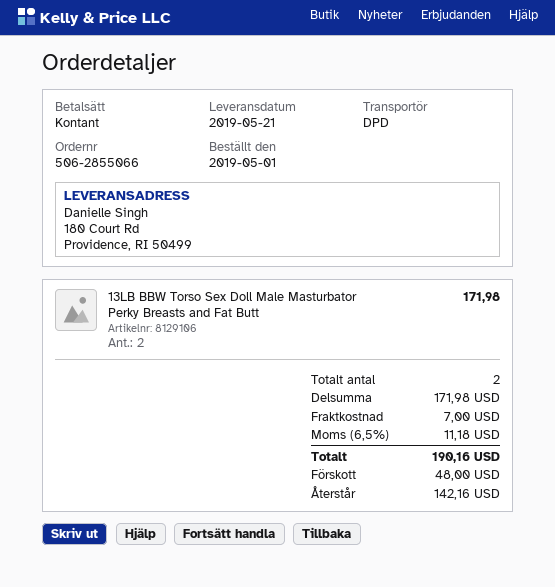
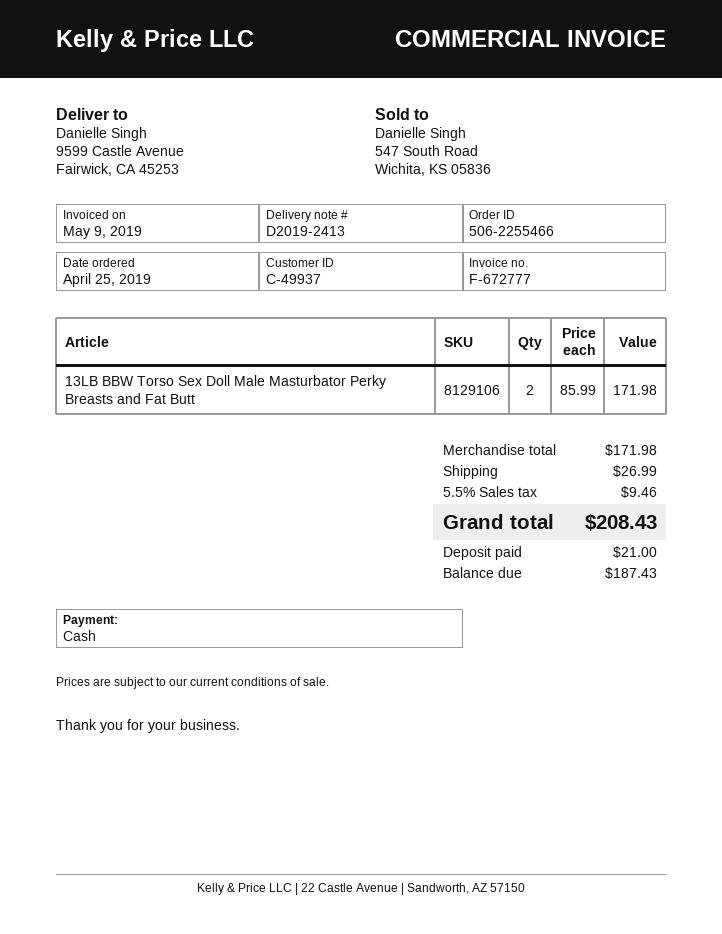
order number: 506-2855066 -> 506-2255466
order date: 2019-05-01 -> 2019-04-25
ship to: 180 Court Rd, Providence, RI 50499 -> 9599 Castle Avenue, Fairwick, CA 45253
shipping: 7.00 -> 26.99
tax: 6.5% = 11.18 -> 5.5% = 9.46
total: 190.16 -> 208.43
deposit: 48.00 -> 21.00
balance: 142.16 -> 187.43

